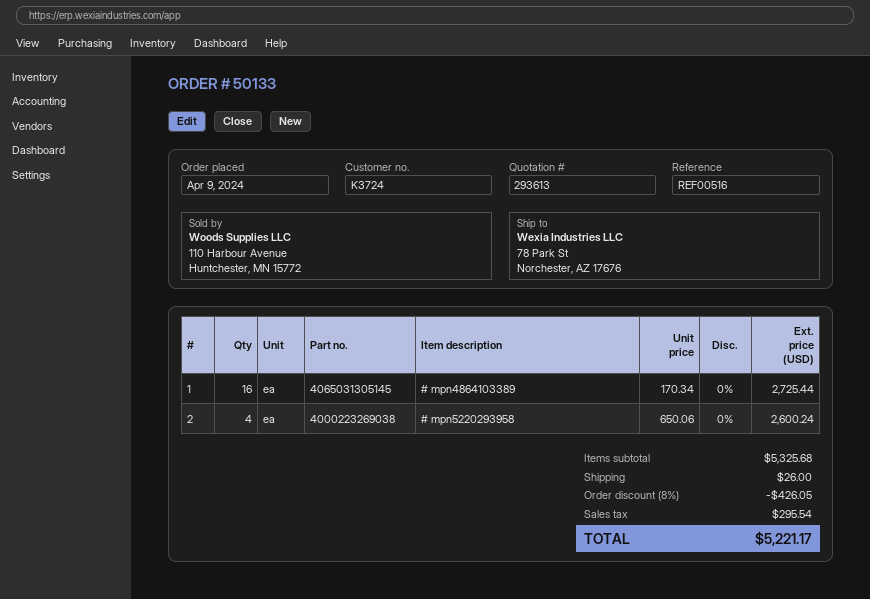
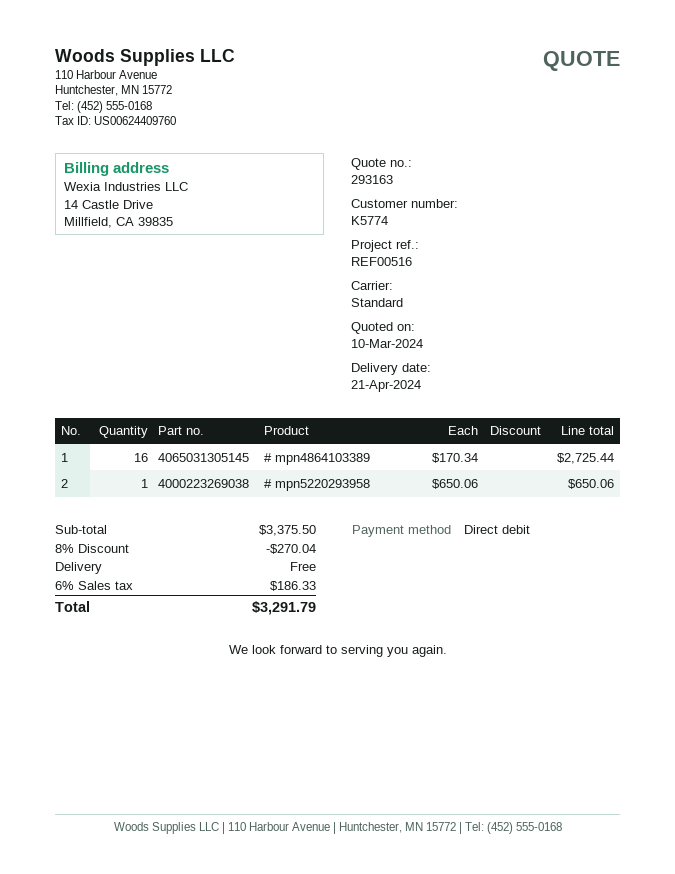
quote number: 293613 -> 293163
customer number: K3724 -> K5774
# mpn5220293958: 4 x 650.06 = 2600.24 -> 1 x 650.06 = 650.06
subtotal: 5325.68 -> 3375.50
discount: 8% = 426.05 -> 8% = 270.04
shipping: 26.00 -> 0.00
tax: 295.54 -> 186.33
total: 5221.17 -> 3291.79

